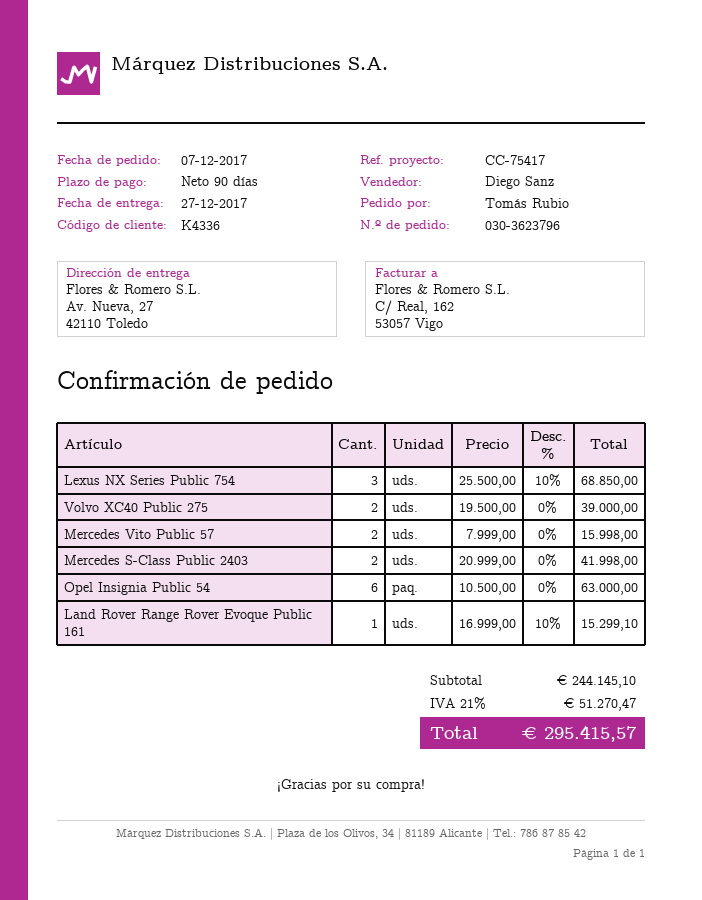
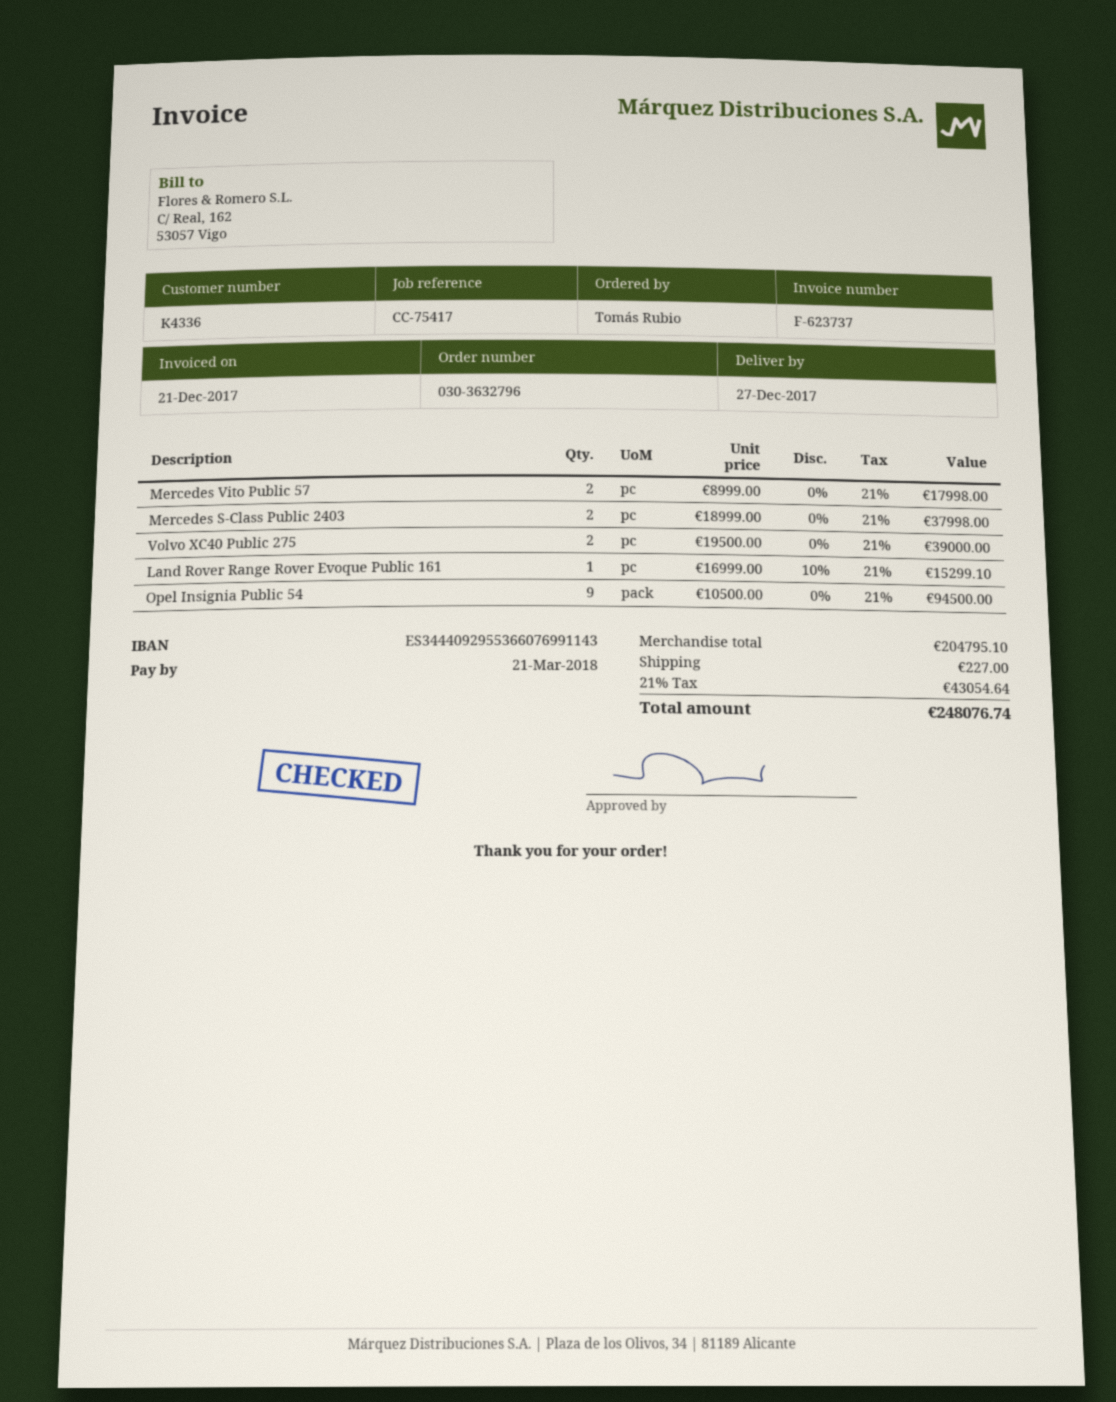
order number: 030-3623796 -> 030-3632796
Lexus NX Series Public 754: 3 x 25500.00 - 10% = 68850.00 -> none
Mercedes Vito Public 57: 2 x 7999.00 = 15998.00 -> 2 x 8999.00 = 17998.00
Mercedes S-Class Public 2403: 2 x 20999.00 = 41998.00 -> 2 x 18999.00 = 37998.00
Opel Insignia Public 54: 6 x 10500.00 = 63000.00 -> 9 x 10500.00 = 94500.00
subtotal: 244145.10 -> 204795.10
shipping: none -> 227.00
tax: 21% = 51270.47 -> 21% = 43054.64
total: 295415.57 -> 248076.74

